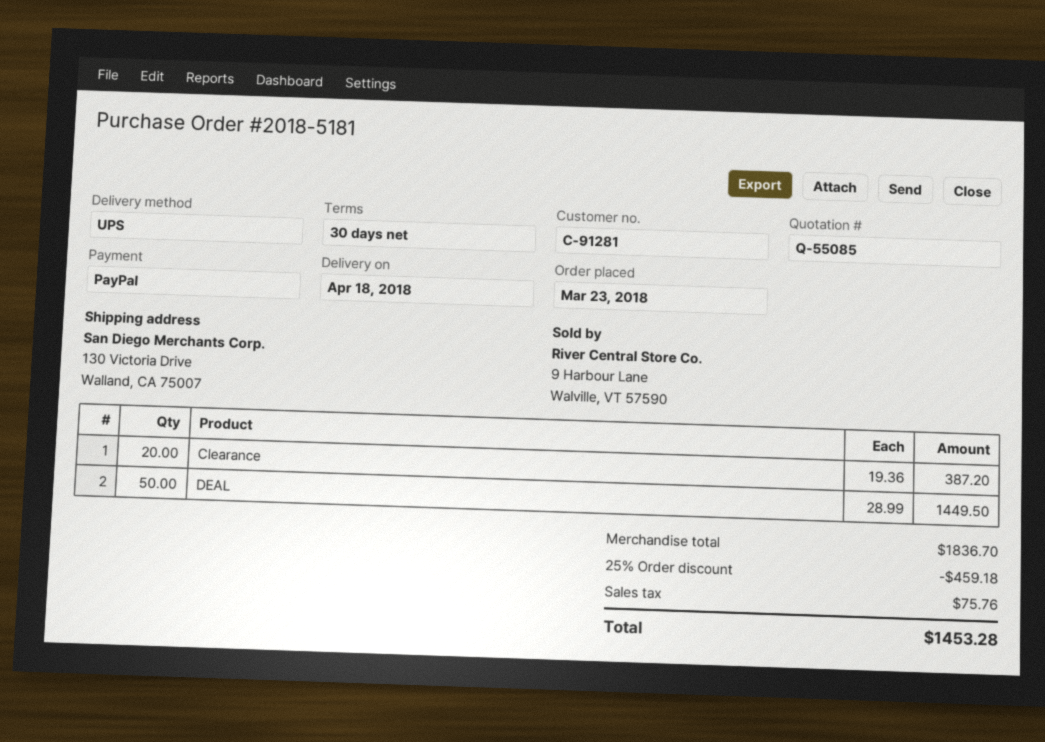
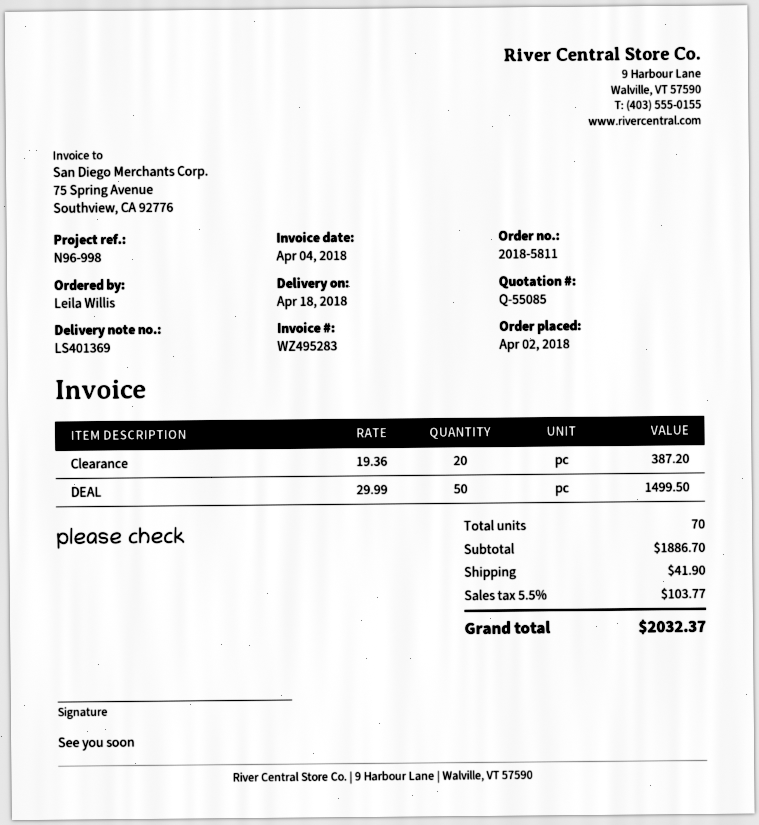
order number: 2018-5181 -> 2018-5811
order date: 2018-03-23 -> 2018-04-02
DEAL: 50 x 28.99 = 1449.50 -> 50 x 29.99 = 1499.50
subtotal: 1836.70 -> 1886.70
discount: 25% = 459.18 -> none
shipping: none -> 41.90
tax: 75.76 -> 103.77
total: 1453.28 -> 2032.37

